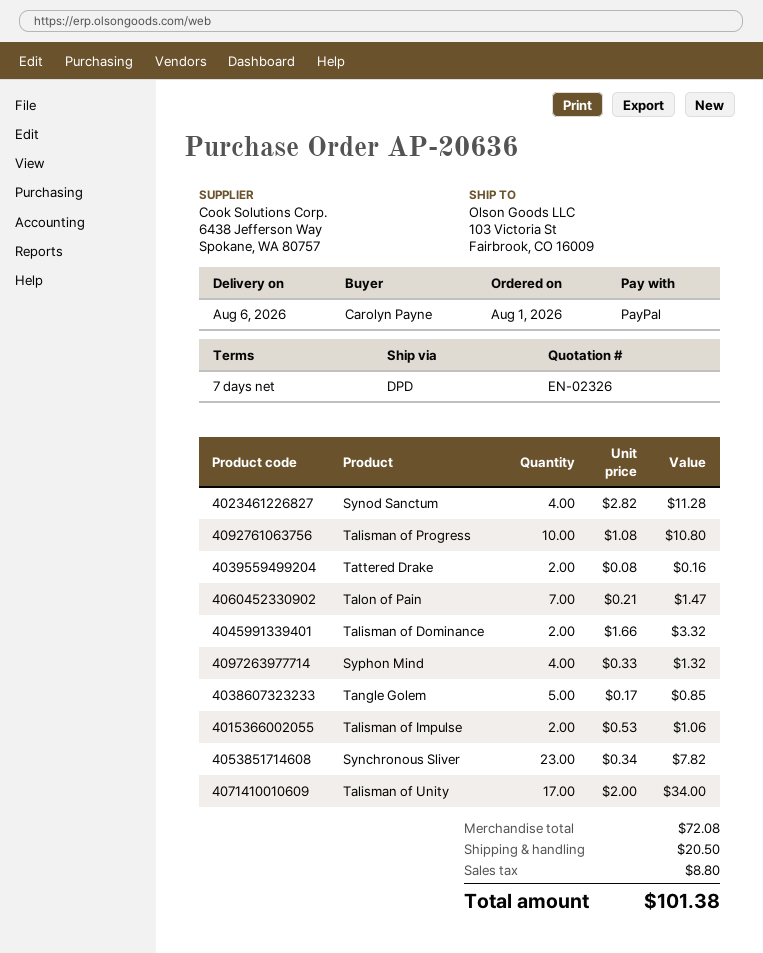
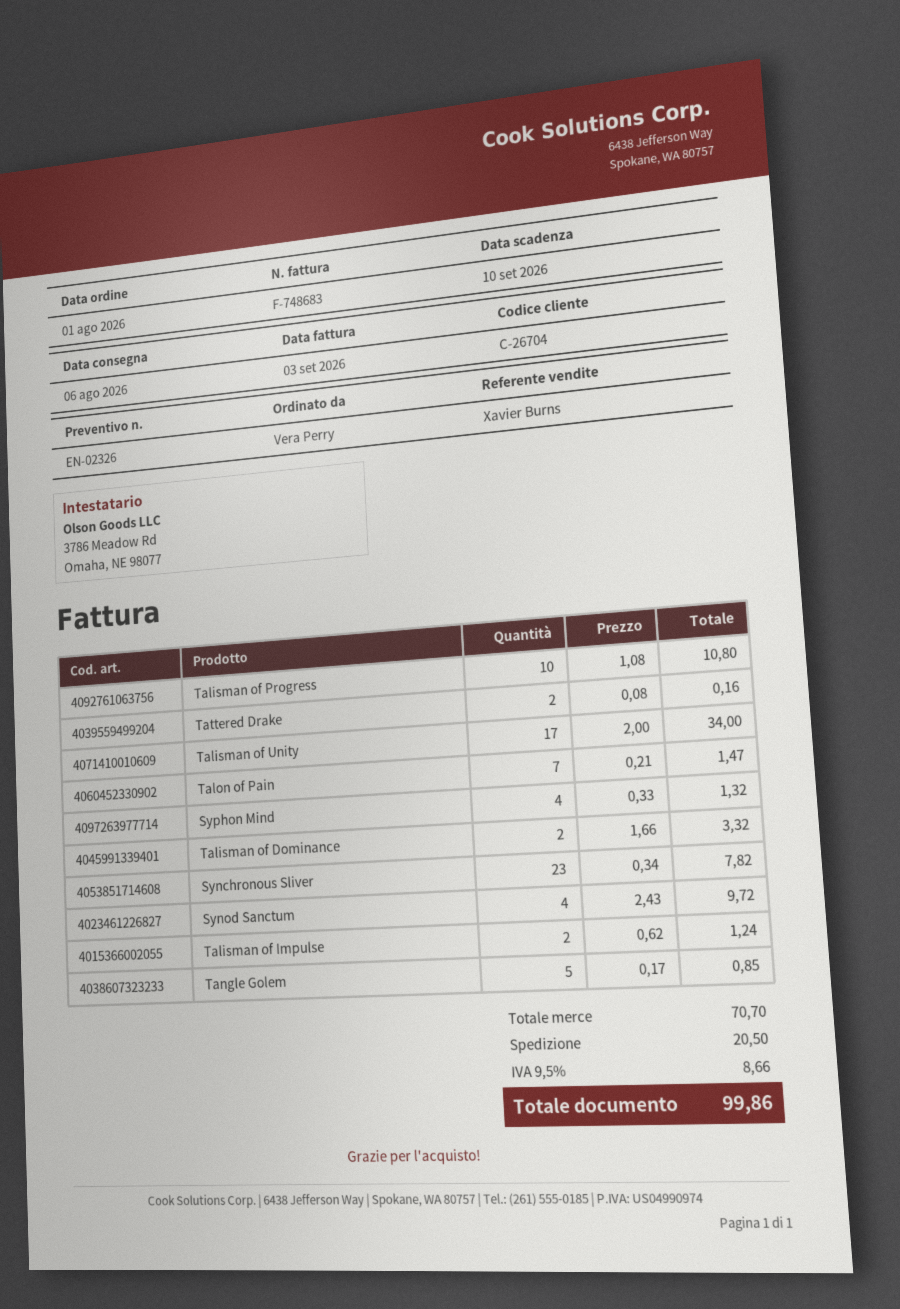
ordered by: Carolyn Payne -> Vera Perry
Synod Sanctum: 4 x 2.82 = 11.28 -> 4 x 2.43 = 9.72
Talisman of Impulse: 2 x 0.53 = 1.06 -> 2 x 0.62 = 1.24
subtotal: 72.08 -> 70.70
tax: 8.80 -> 8.66
total: 101.38 -> 99.86

